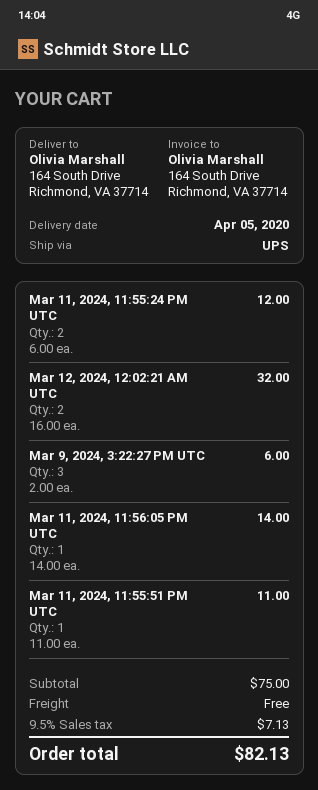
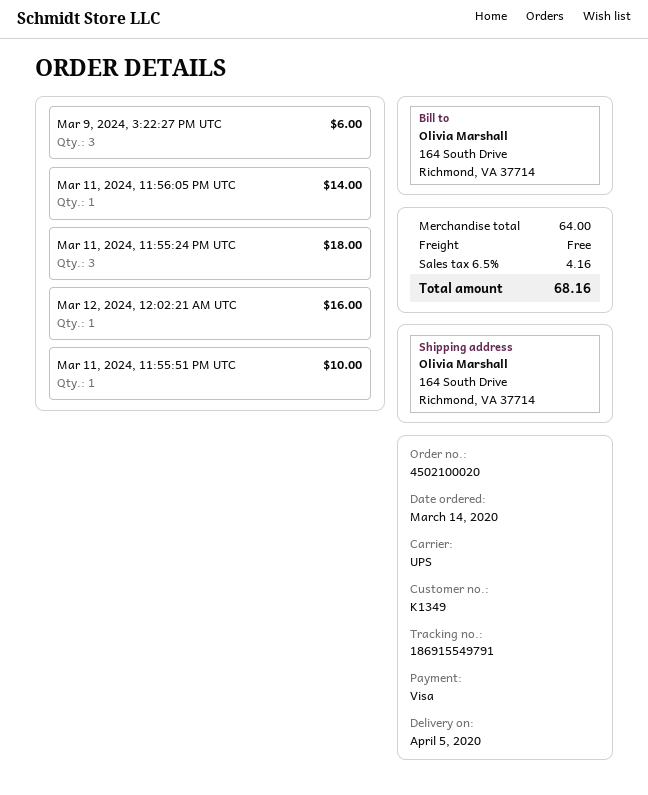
Mar 11, 2024, 11:55:24 PM UTC: 2 for 12.00 -> 3 for 18.00
Mar 12, 2024, 12:02:21 AM UTC: 2 for 32.00 -> 1 for 16.00
Mar 11, 2024, 11:55:51 PM UTC: 1 for 11.00 -> 1 for 10.00
subtotal: 75.00 -> 64.00
tax: 9.5% = 7.13 -> 6.5% = 4.16
total: 82.13 -> 68.16

